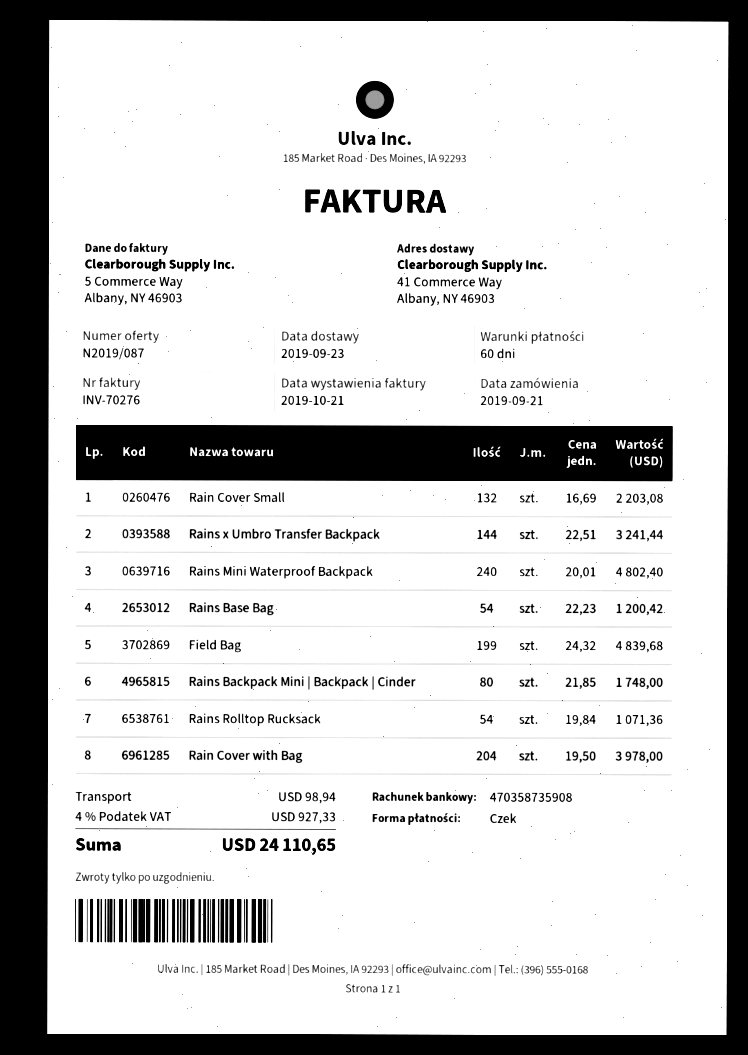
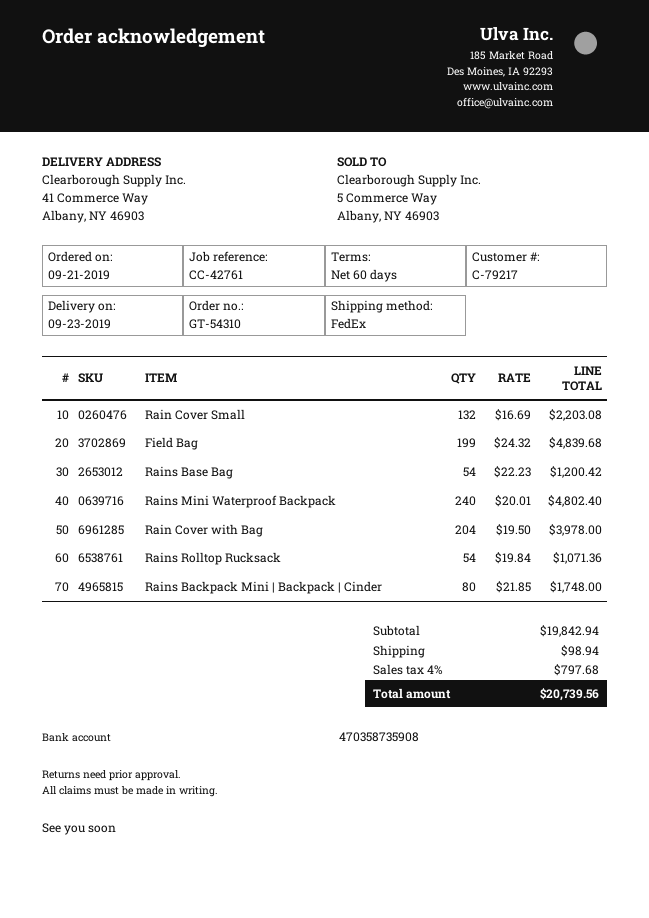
Rains x Umbro Transfer Backpack: 144 x 22.51 = 3241.44 -> none
tax: 4% = 927.33 -> 4% = 797.68
total: 24110.65 -> 20739.56

